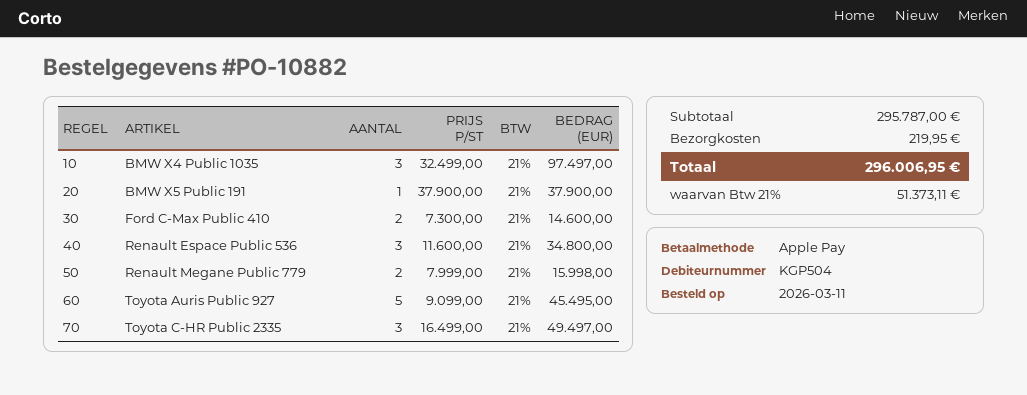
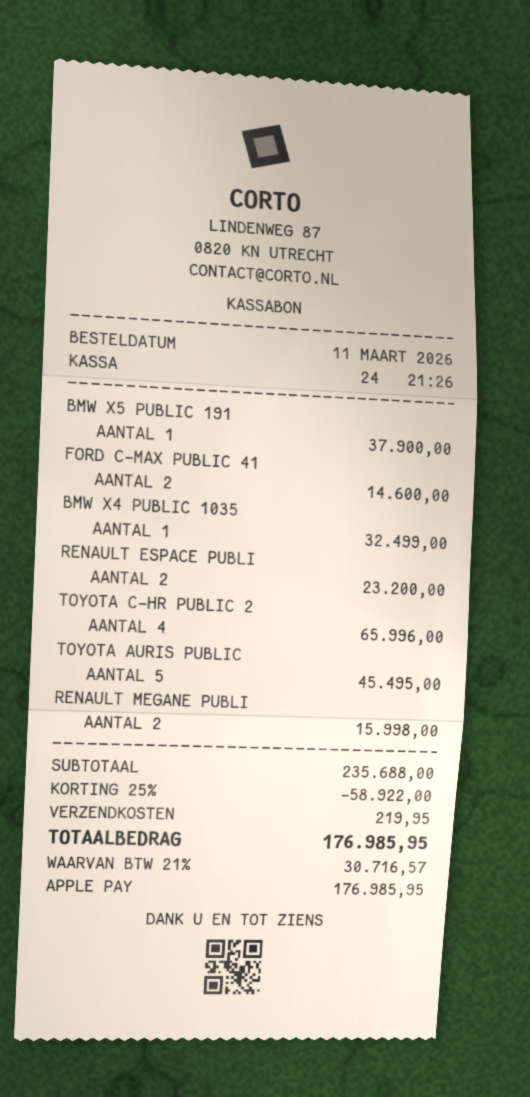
BMW X4 Public 1035: 3 for 97497.00 -> 1 for 32499.00
Renault Espace Public 536: 3 for 34800.00 -> 2 for 23200.00
Toyota C-HR Public 2335: 3 for 49497.00 -> 4 for 65996.00
subtotal: 295787.00 -> 235688.00
discount: none -> 25% = 58922.00
tax: 21% = 51373.11 -> 21% = 30716.57
total: 296006.95 -> 176985.95

